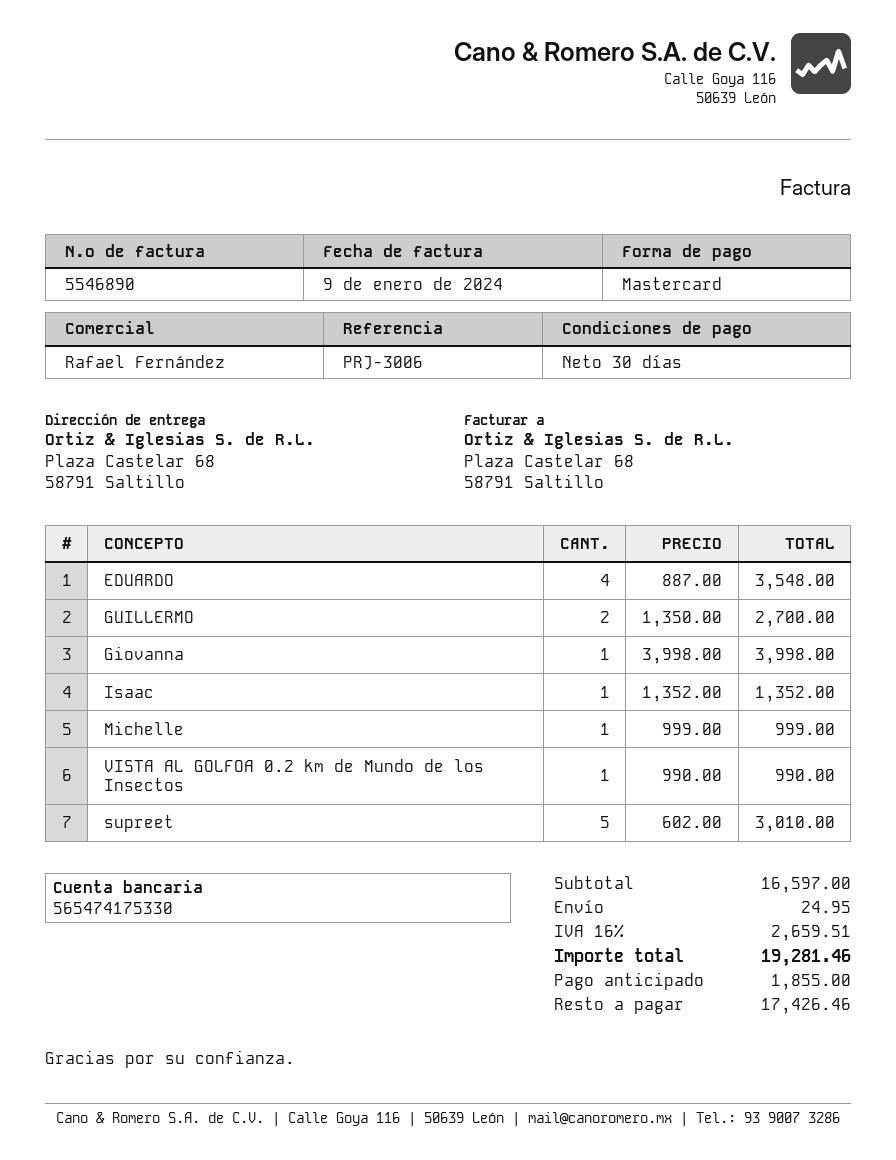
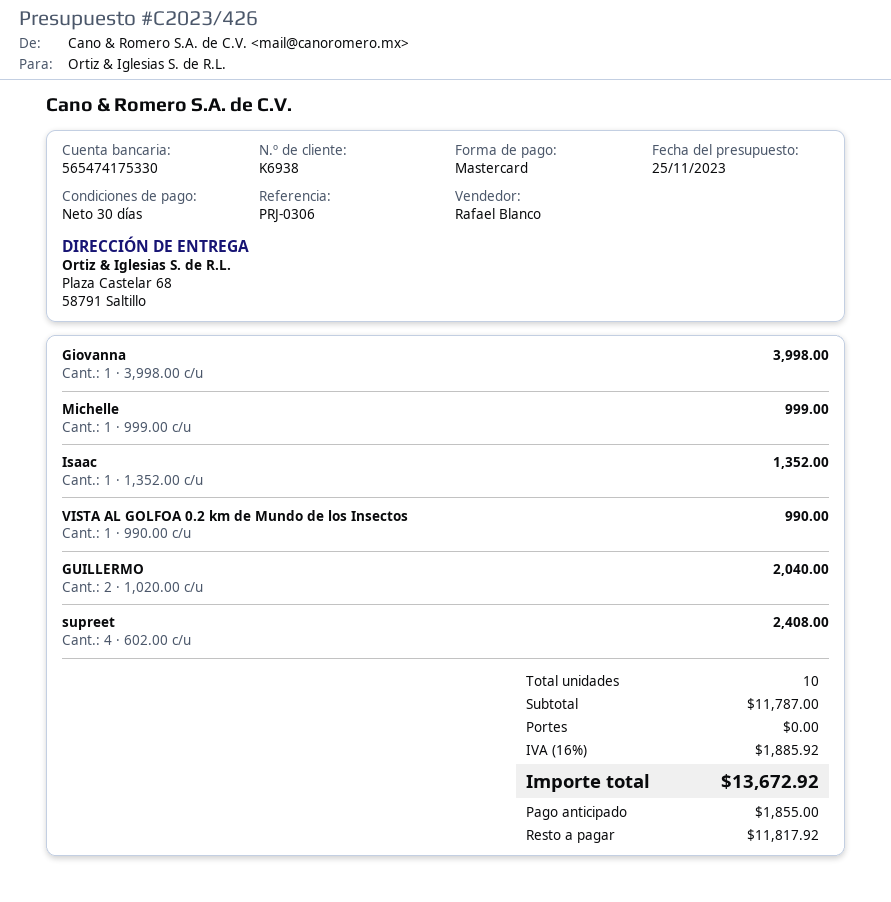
reference: PRJ-3006 -> PRJ-0306
sales rep: Rafael Fernández -> Rafael Blanco
EDUARDO: 4 x 887.00 = 3548.00 -> none
GUILLERMO: 2 x 1350.00 = 2700.00 -> 2 x 1020.00 = 2040.00
supreet: 5 x 602.00 = 3010.00 -> 4 x 602.00 = 2408.00
subtotal: 16597.00 -> 11787.00
shipping: 24.95 -> 0.00
tax: 16% = 2659.51 -> 16% = 1885.92
total: 19281.46 -> 13672.92
balance: 17426.46 -> 11817.92

